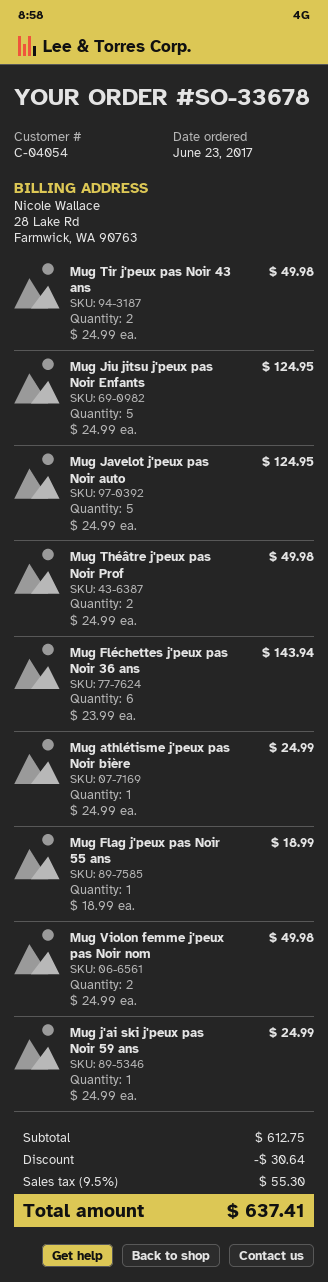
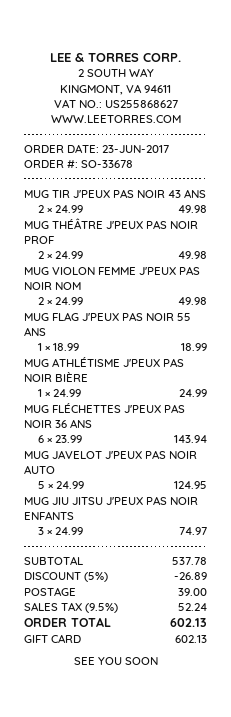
Mug Jiu jitsu j'peux pas Noir Enfants: 5 x 24.99 = 124.95 -> 3 x 24.99 = 74.97
Mug j'ai ski j'peux pas Noir 59 ans: 1 x 24.99 = 24.99 -> none
subtotal: 612.75 -> 537.78
discount: 30.64 -> 26.89
shipping: none -> 39.00
tax: 9.5% = 55.30 -> 9.5% = 52.24
total: 637.41 -> 602.13

